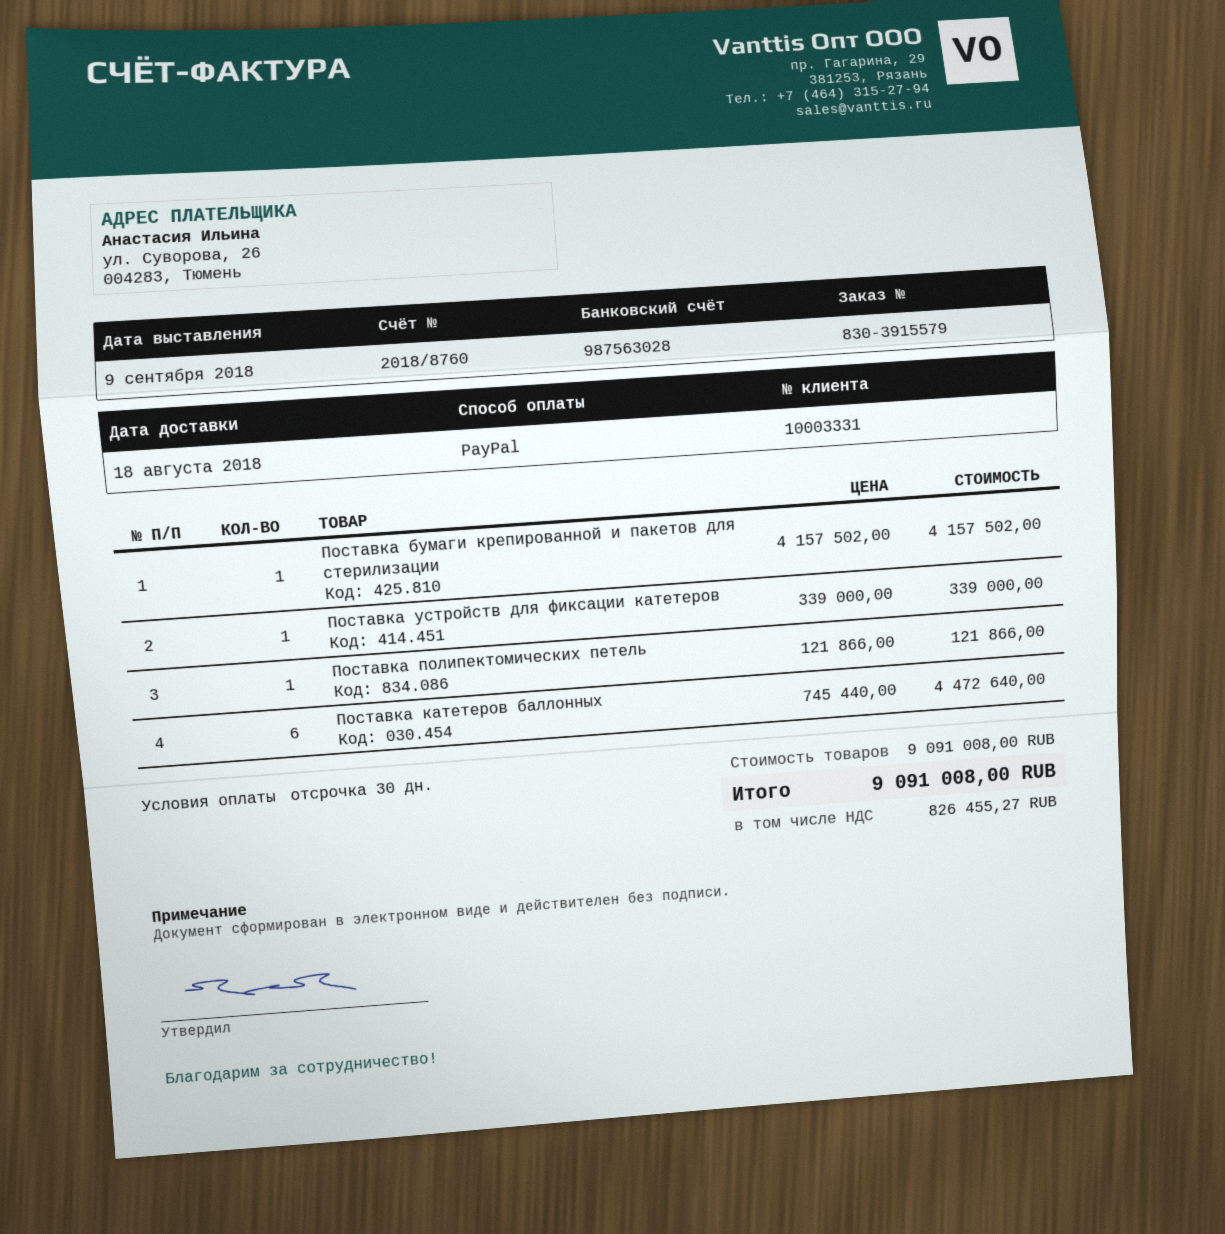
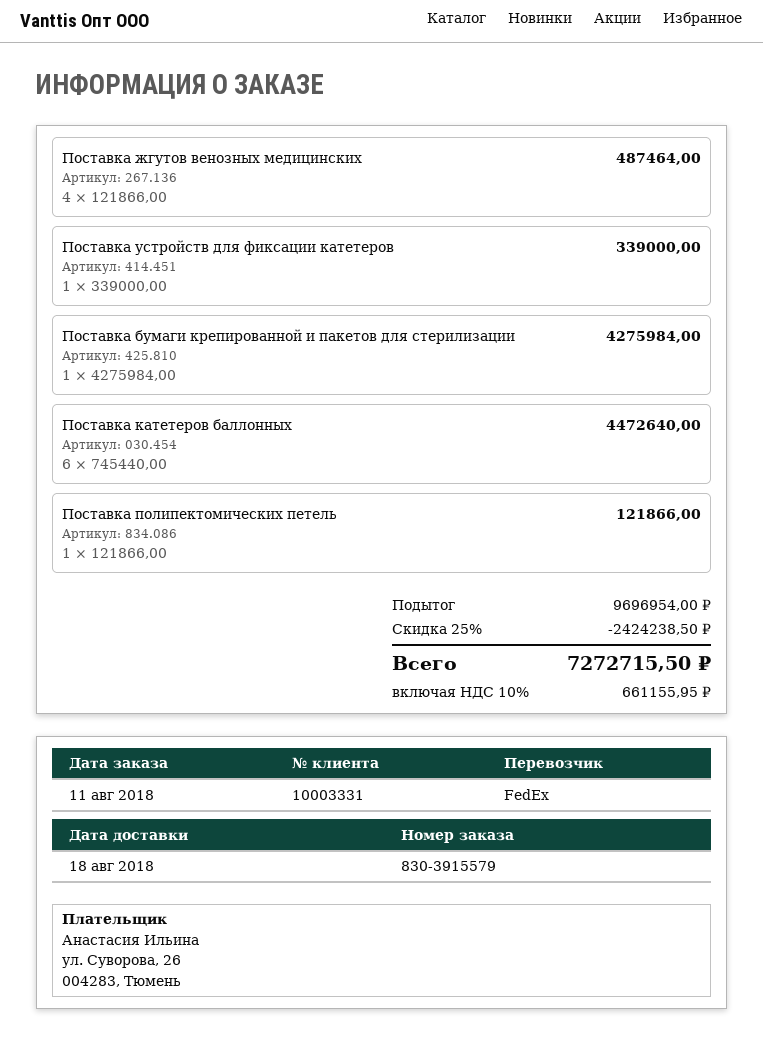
Поставка бумаги крепированной и пакетов для стерилизации: 1 x 4157502.00 = 4157502.00 -> 1 x 4275984.00 = 4275984.00
Поставка жгутов венозных медицинских: none -> 4 x 121866.00 = 487464.00
subtotal: 9091008.00 -> 9696954.00
discount: none -> 25% = 2424238.50
tax: 826455.27 -> 661155.95
total: 9091008.00 -> 7272715.50

